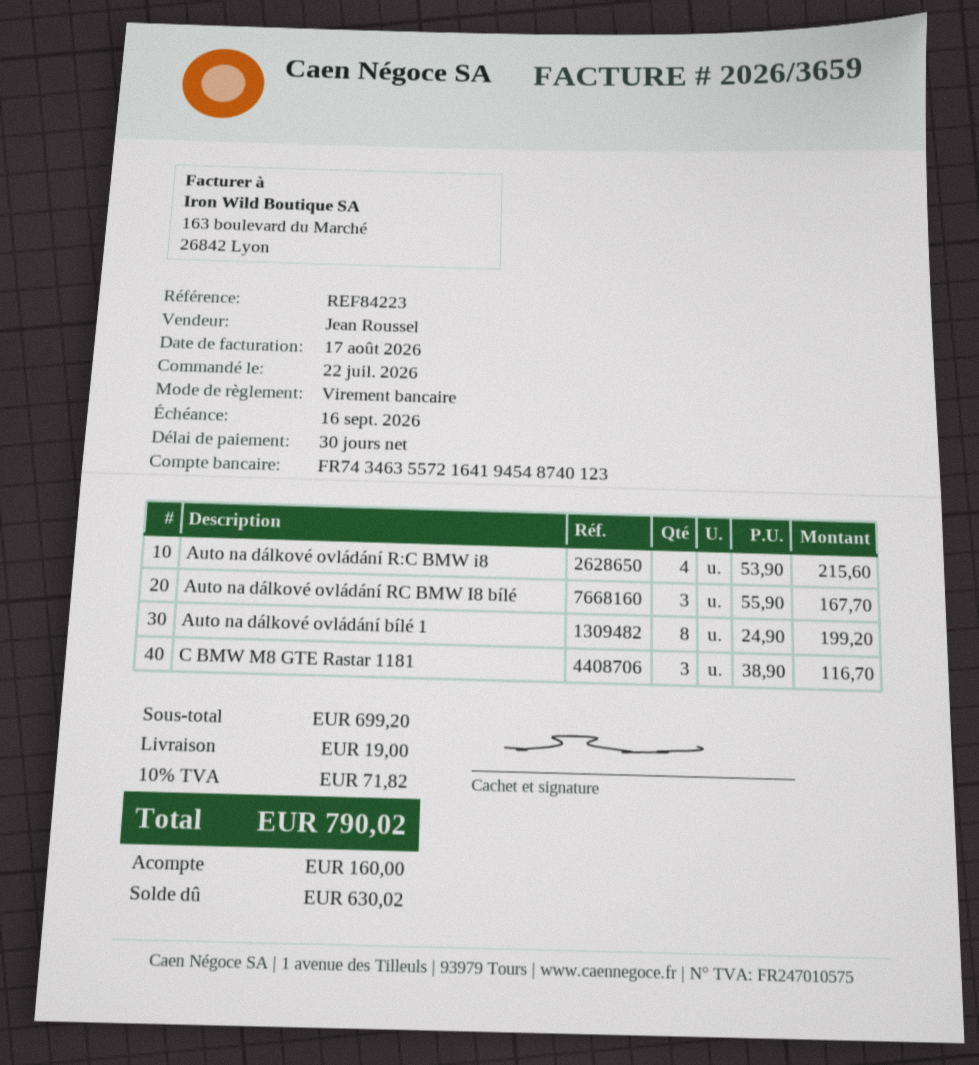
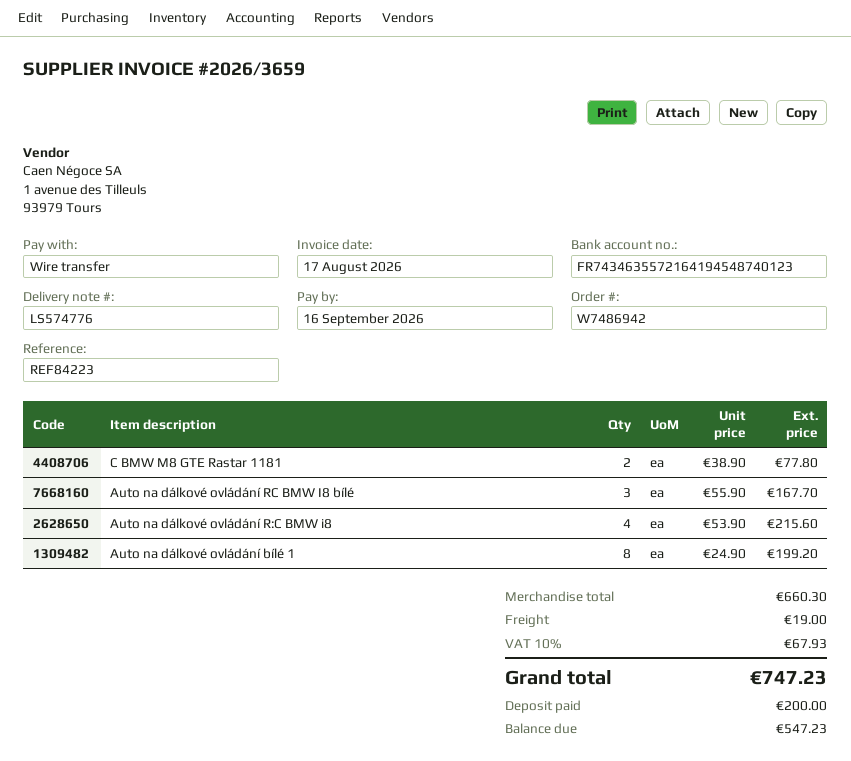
C BMW M8 GTE Rastar 1181: 3 x 38.90 = 116.70 -> 2 x 38.90 = 77.80
subtotal: 699.20 -> 660.30
tax: 10% = 71.82 -> 10% = 67.93
total: 790.02 -> 747.23
deposit: 160.00 -> 200.00
balance: 630.02 -> 547.23

